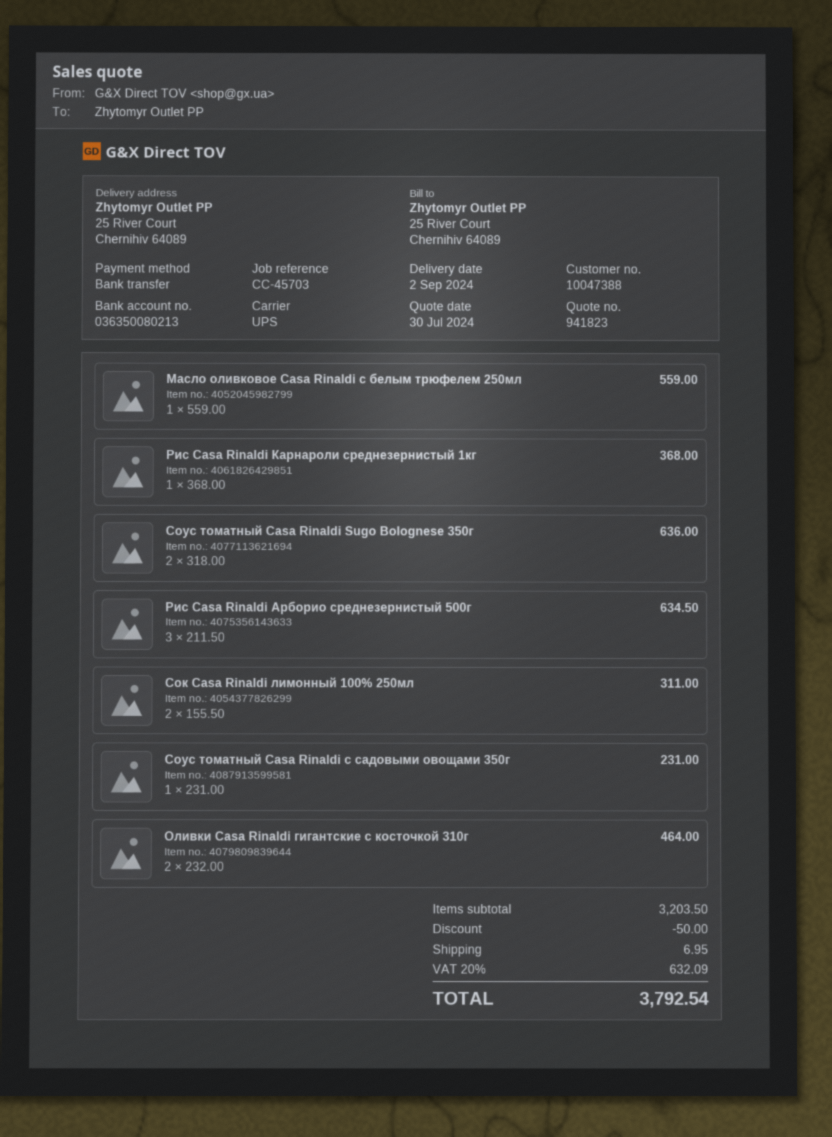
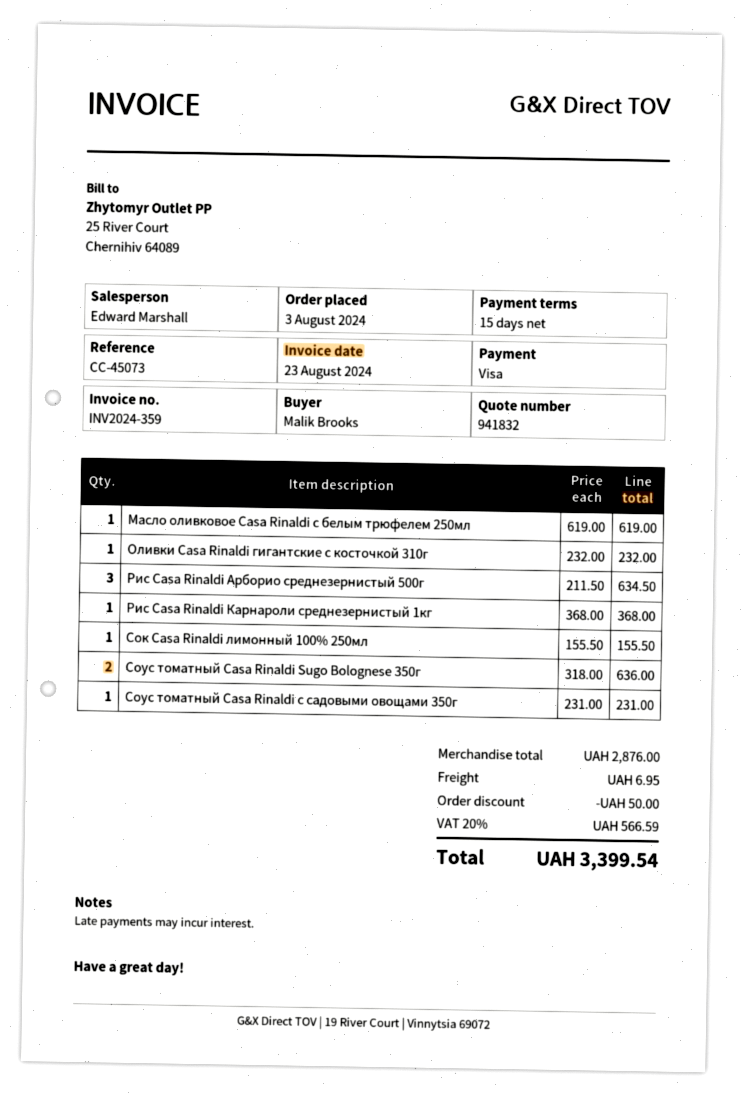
quote number: 941823 -> 941832
reference: CC-45703 -> CC-45073
payment method: bank transfer -> Visa
Масло оливковое Casa Rinaldi с белым трюфелем 250мл: 1 x 559.00 = 559.00 -> 1 x 619.00 = 619.00
Сок Casa Rinaldi лимонный 100% 250мл: 2 x 155.50 = 311.00 -> 1 x 155.50 = 155.50
Оливки Casa Rinaldi гигантские с косточкой 310г: 2 x 232.00 = 464.00 -> 1 x 232.00 = 232.00
subtotal: 3203.50 -> 2876.00
tax: 20% = 632.09 -> 20% = 566.59
total: 3792.54 -> 3399.54

